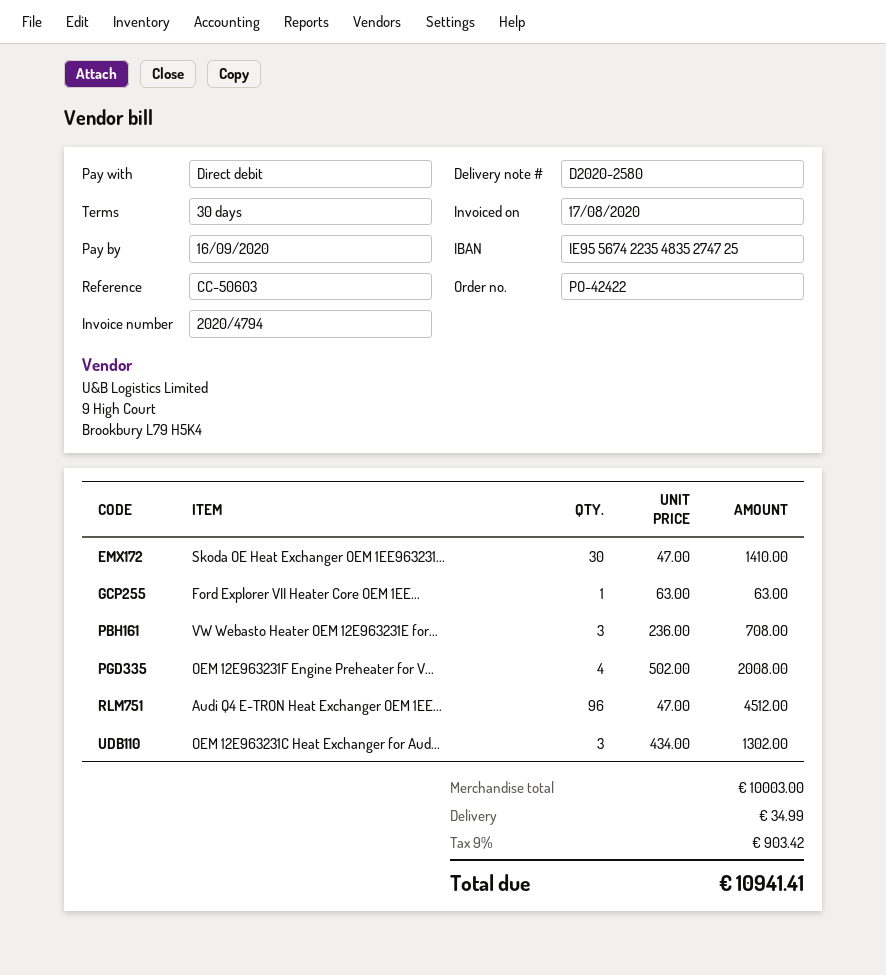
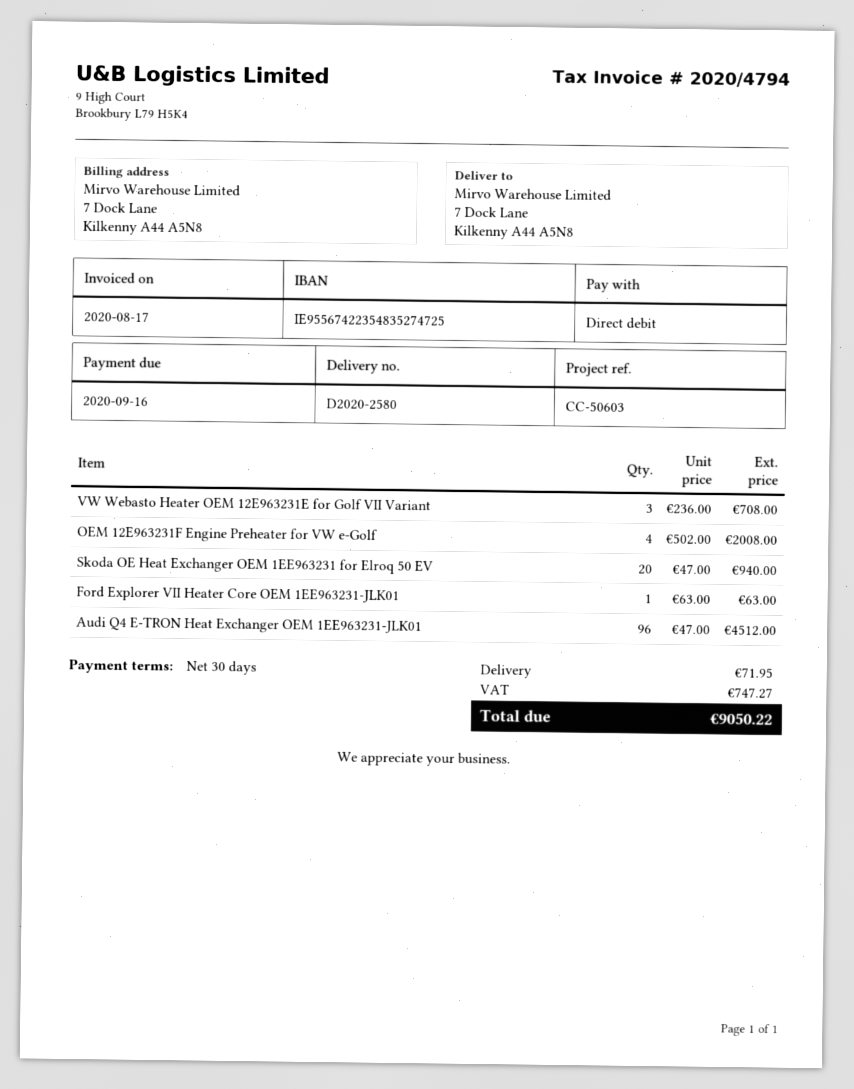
Skoda OE Heat Exchanger OEM 1EE963231...: 30 x 47.00 = 1410.00 -> 20 x 47.00 = 940.00
OEM 12E963231C Heat Exchanger for Aud...: 3 x 434.00 = 1302.00 -> none
shipping: 34.99 -> 71.95
tax: 903.42 -> 747.27
total: 10941.41 -> 9050.22

